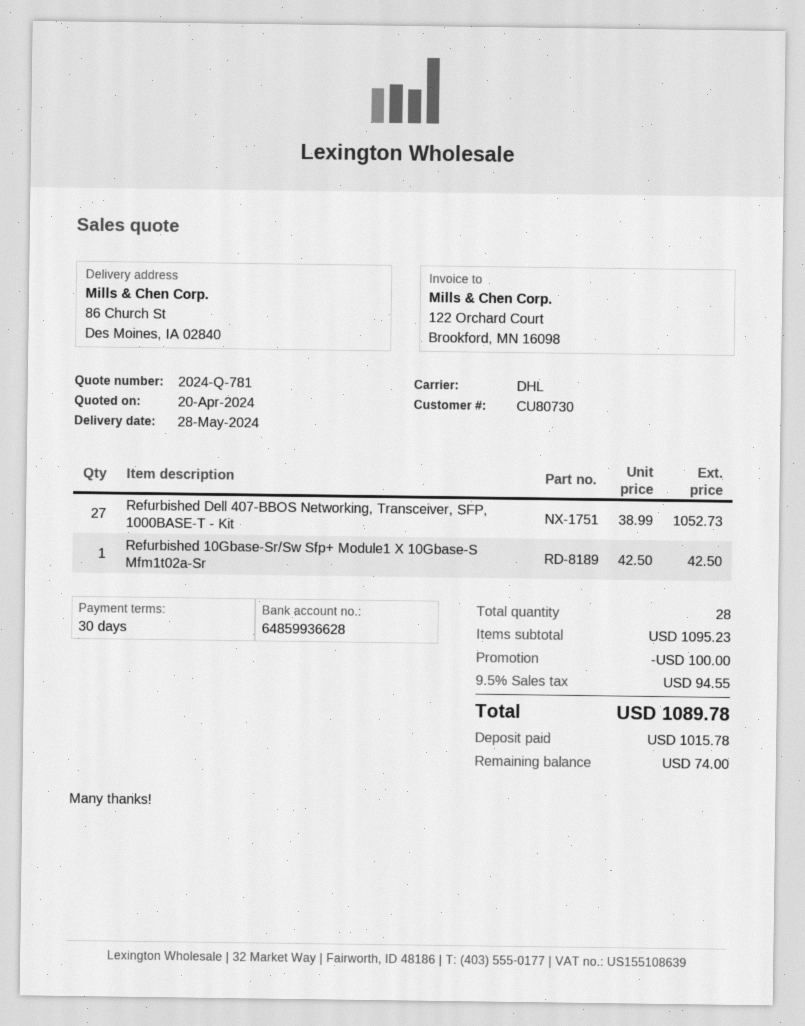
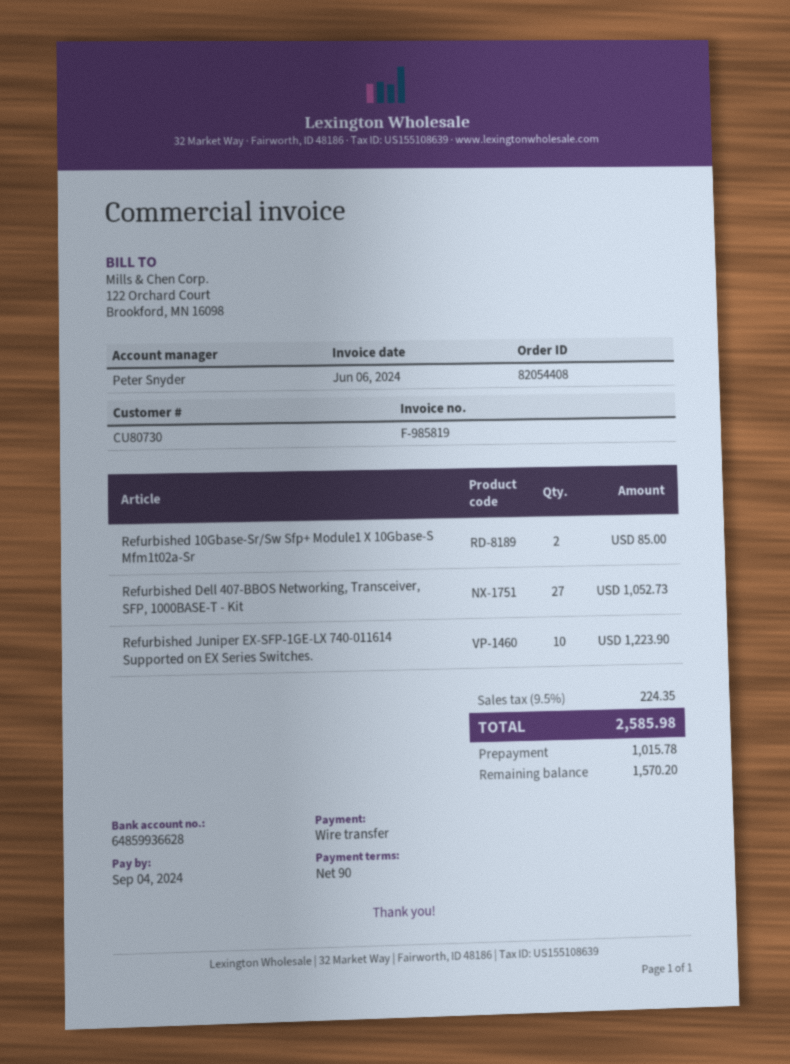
payment terms: 30 days -> 90 days
Refurbished 10Gbase-Sr/Sw Sfp+ Module1 X 10Gbase-S Mfm1t02a-Sr: 1 for 42.50 -> 2 for 85.00
Refurbished Juniper EX-SFP-1GE-LX 740-011614 Supported on EX Series Switches.: none -> 10 for 1223.90
discount: 100.00 -> none
tax: 9.5% = 94.55 -> 9.5% = 224.35
total: 1089.78 -> 2585.98
balance: 74.00 -> 1570.20

